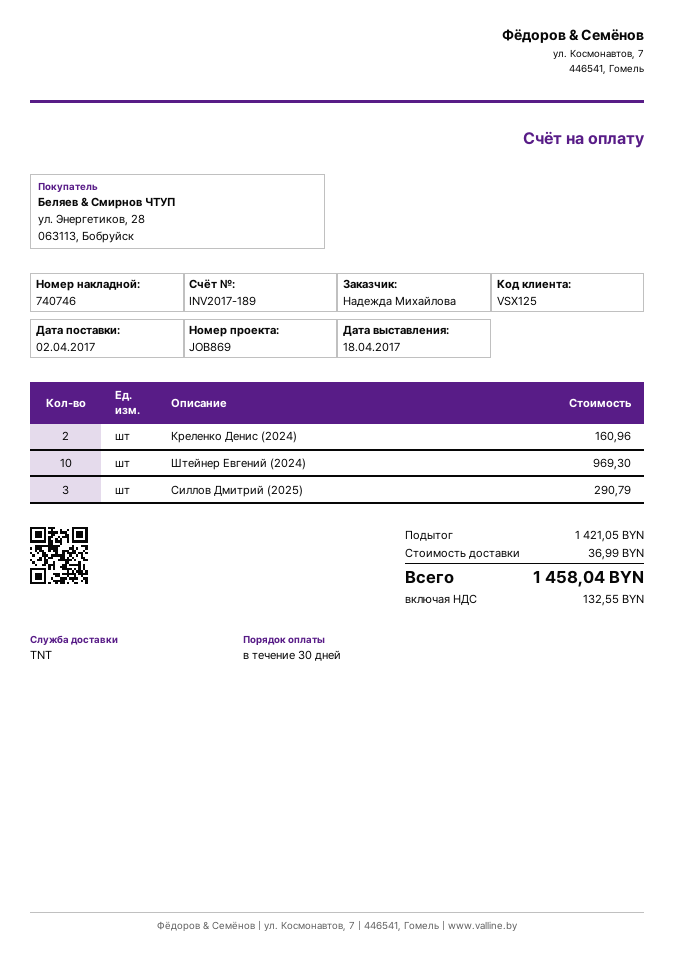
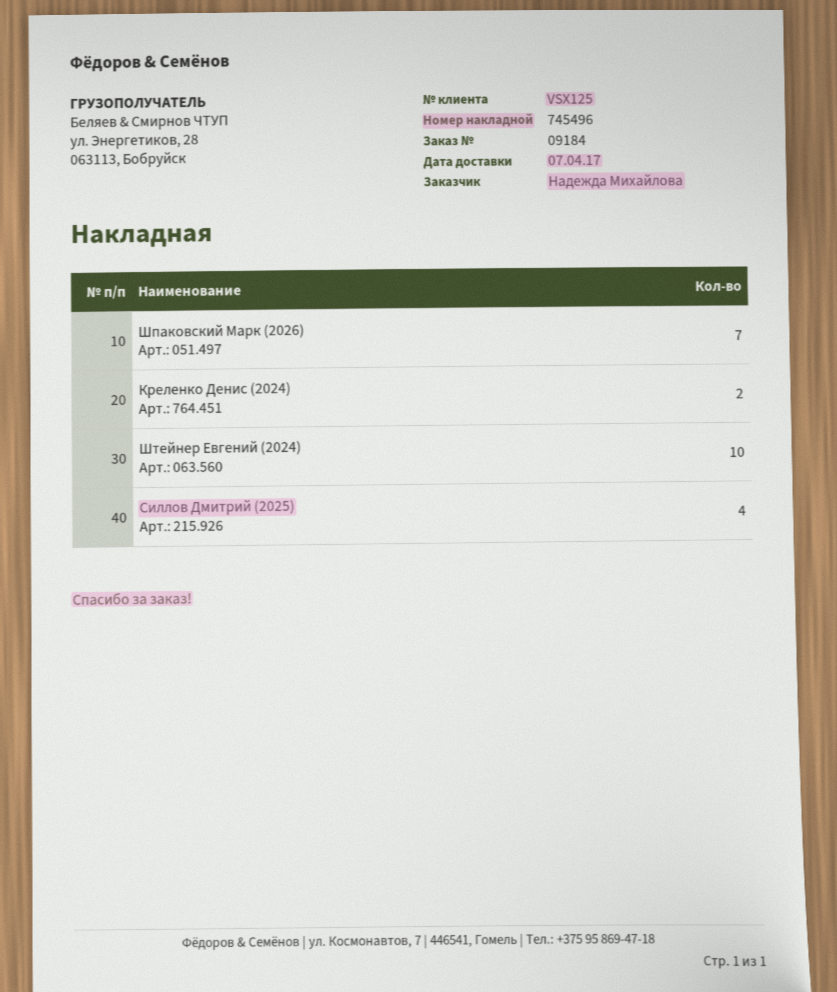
delivery note number: 740746 -> 745496
delivery date: 2017-04-02 -> 2017-04-07
Силлов Дмитрий (2025): 3 -> 4
Шпаковский Марк (2026): none -> 7

